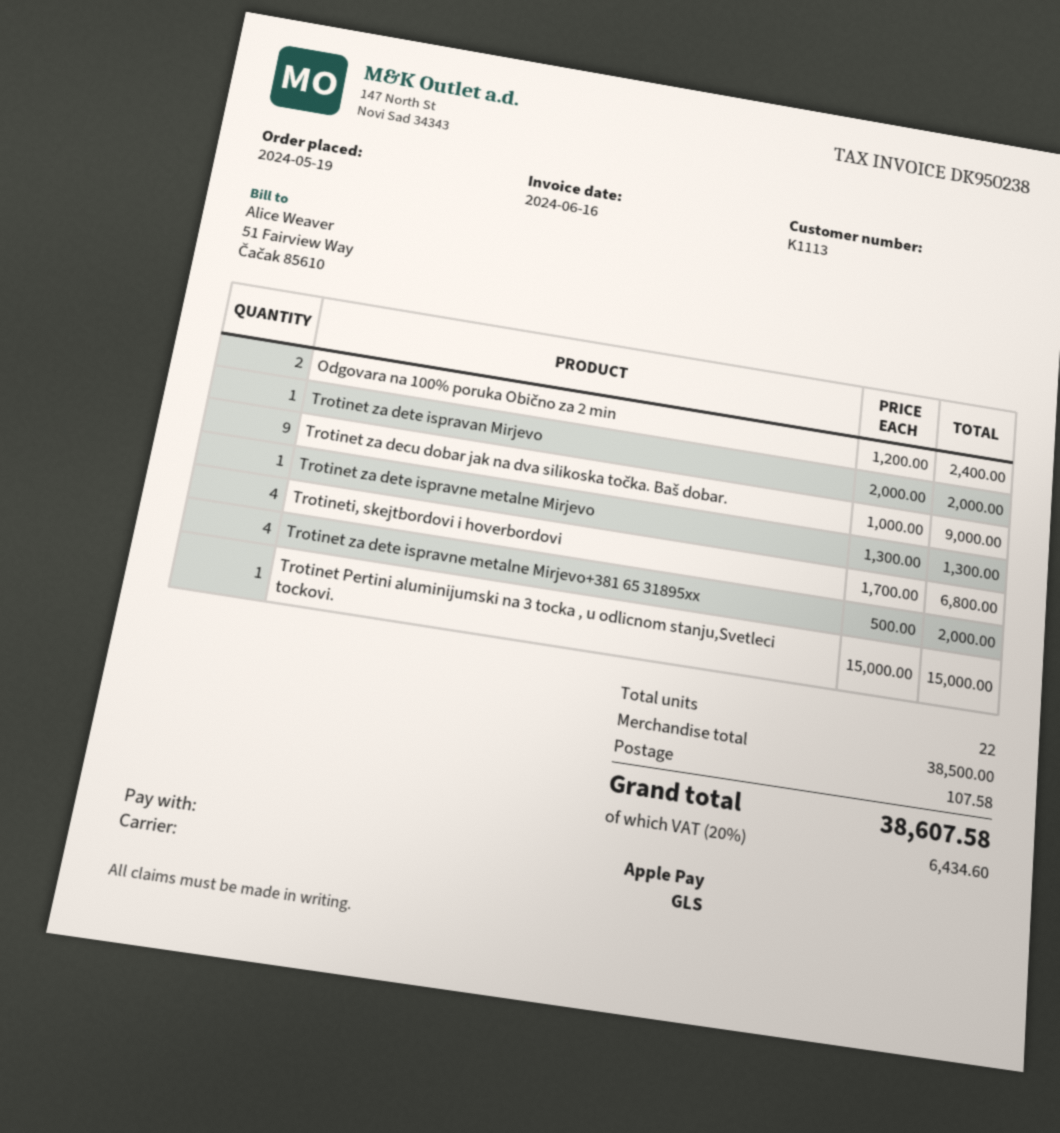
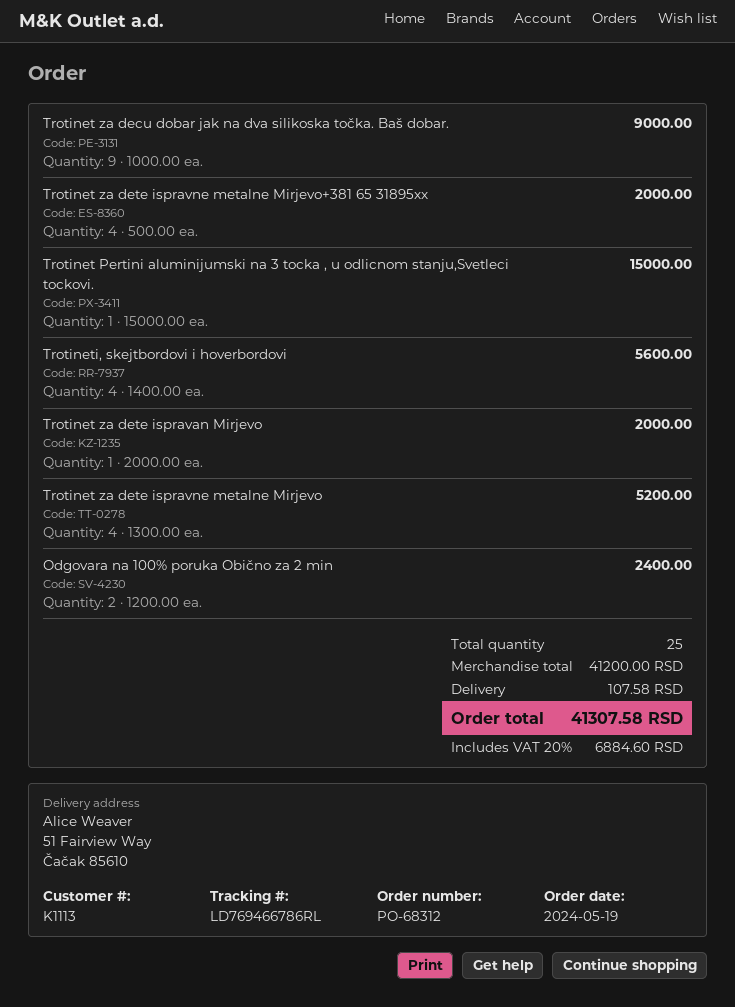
Trotinet za dete ispravne metalne Mirjevo: 1 x 1300.00 = 1300.00 -> 4 x 1300.00 = 5200.00
Trotineti, skejtbordovi i hoverbordovi: 4 x 1700.00 = 6800.00 -> 4 x 1400.00 = 5600.00
total quantity: 22 -> 25
subtotal: 38500.00 -> 41200.00
tax: 20% = 6434.60 -> 20% = 6884.60
total: 38607.58 -> 41307.58

